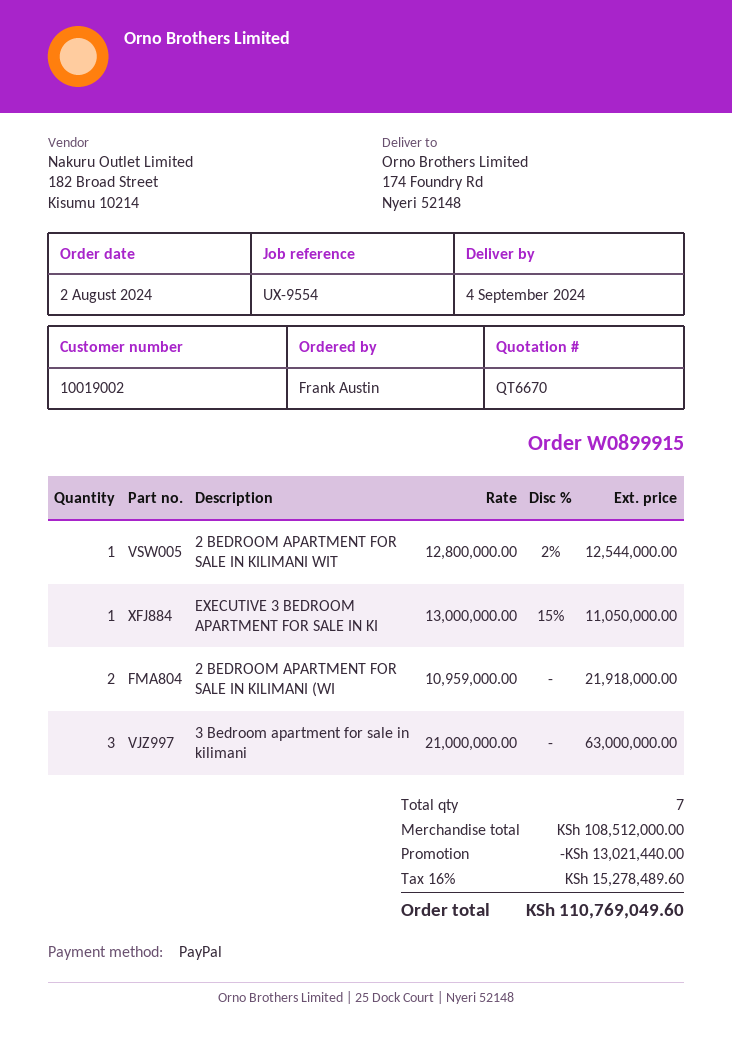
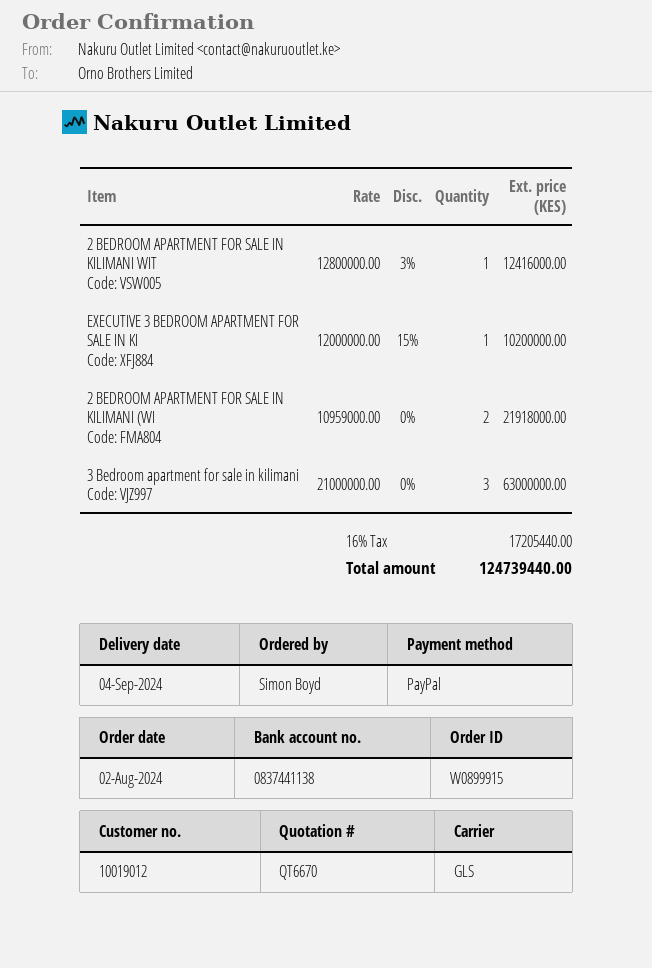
customer number: 10019002 -> 10019012
ordered by: Frank Austin -> Simon Boyd
2 BEDROOM APARTMENT FOR SALE IN KILIMANI WIT: 1 x 12800000.00 - 2% = 12544000.00 -> 1 x 12800000.00 - 3% = 12416000.00
EXECUTIVE 3 BEDROOM APARTMENT FOR SALE IN KI: 1 x 13000000.00 - 15% = 11050000.00 -> 1 x 12000000.00 - 15% = 10200000.00
discount: 13021440.00 -> none
tax: 16% = 15278489.60 -> 16% = 17205440.00
total: 110769049.60 -> 124739440.00

